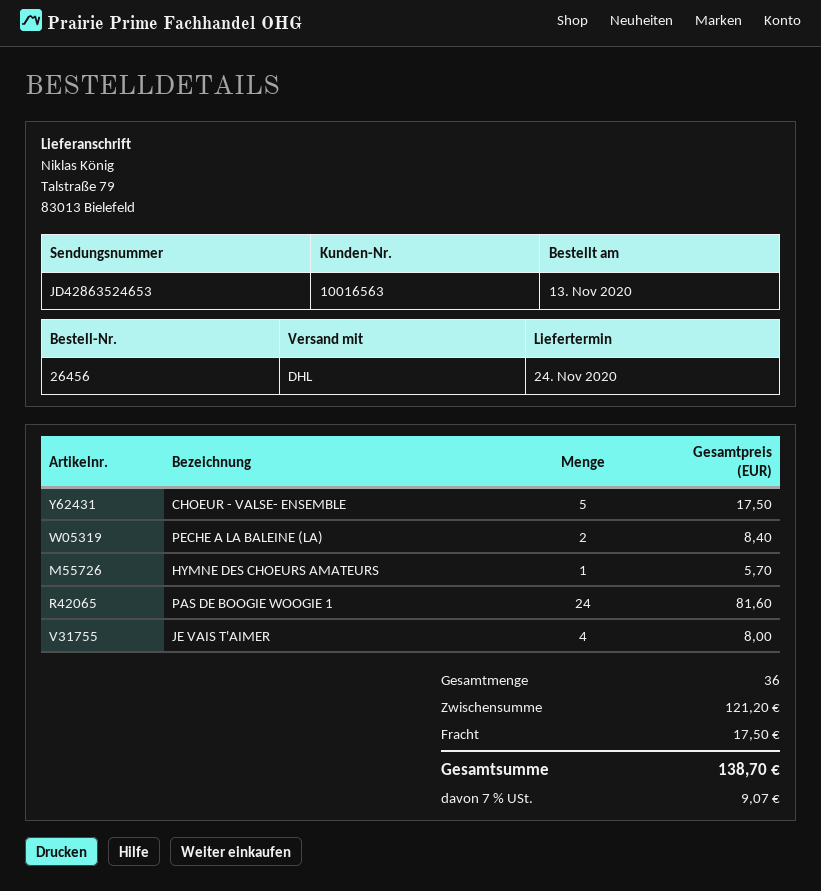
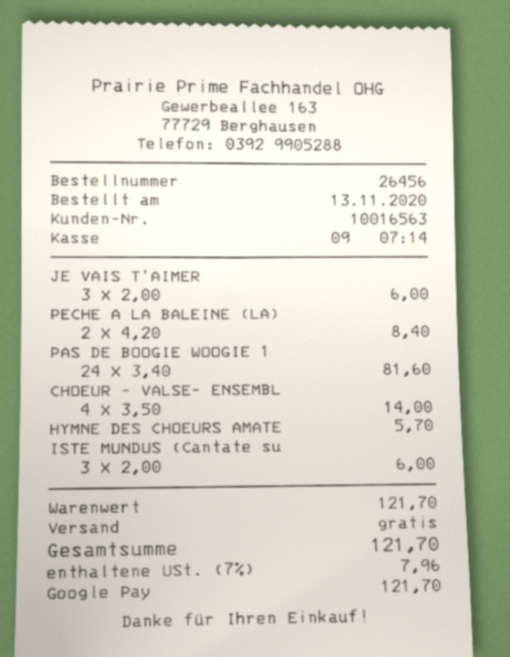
CHOEUR - VALSE- ENSEMBLE: 5 for 17.50 -> 4 for 14.00
JE VAIS T'AIMER: 4 for 8.00 -> 3 for 6.00
ISTE MUNDUS (Cantate su: none -> 3 for 6.00
subtotal: 121.20 -> 121.70
shipping: 17.50 -> 0.00
tax: 7% = 9.07 -> 7% = 7.96
total: 138.70 -> 121.70

